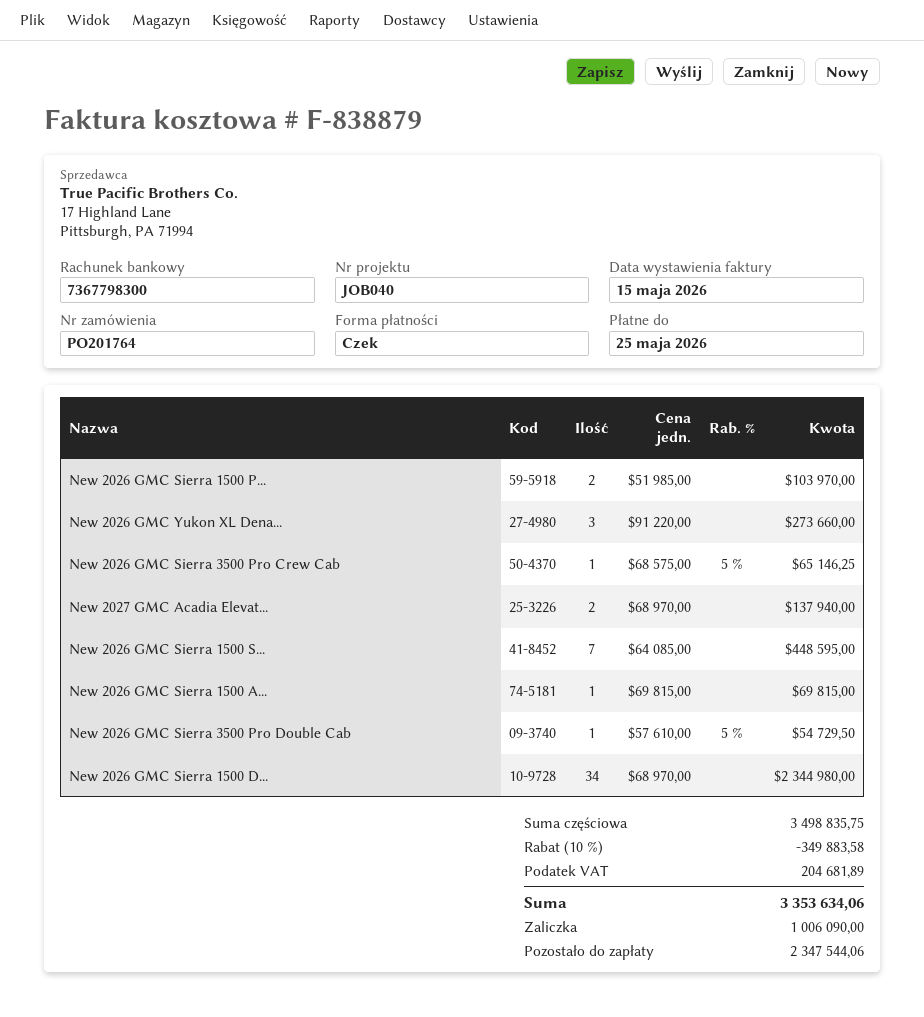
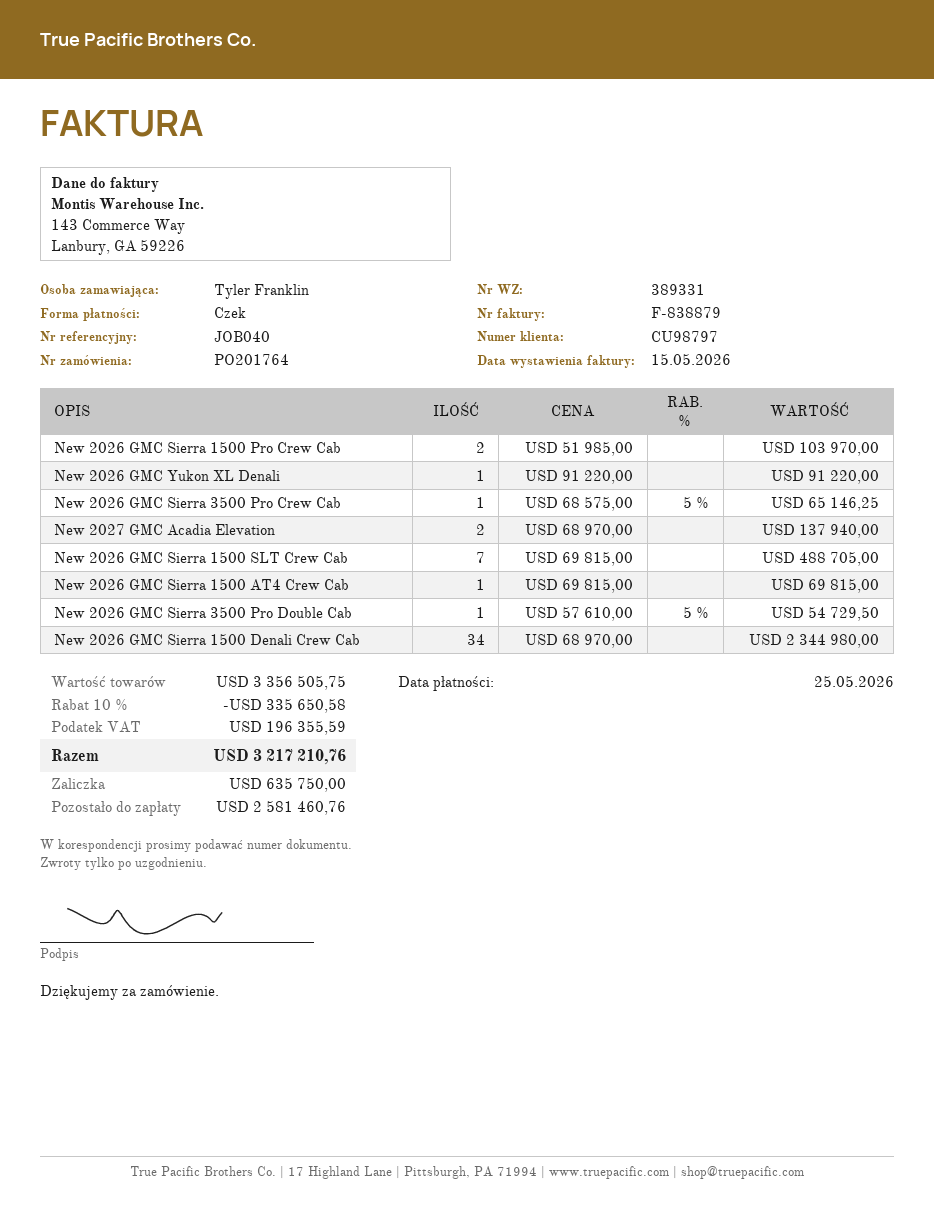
New 2026 GMC Yukon XL Dena...: 3 x 91220.00 = 273660.00 -> 1 x 91220.00 = 91220.00
New 2026 GMC Sierra 1500 S...: 7 x 64085.00 = 448595.00 -> 7 x 69815.00 = 488705.00
subtotal: 3498835.75 -> 3356505.75
discount: 10% = 349883.58 -> 10% = 335650.58
tax: 204681.89 -> 196355.59
total: 3353634.06 -> 3217210.76
deposit: 1006090.00 -> 635750.00
balance: 2347544.06 -> 2581460.76

